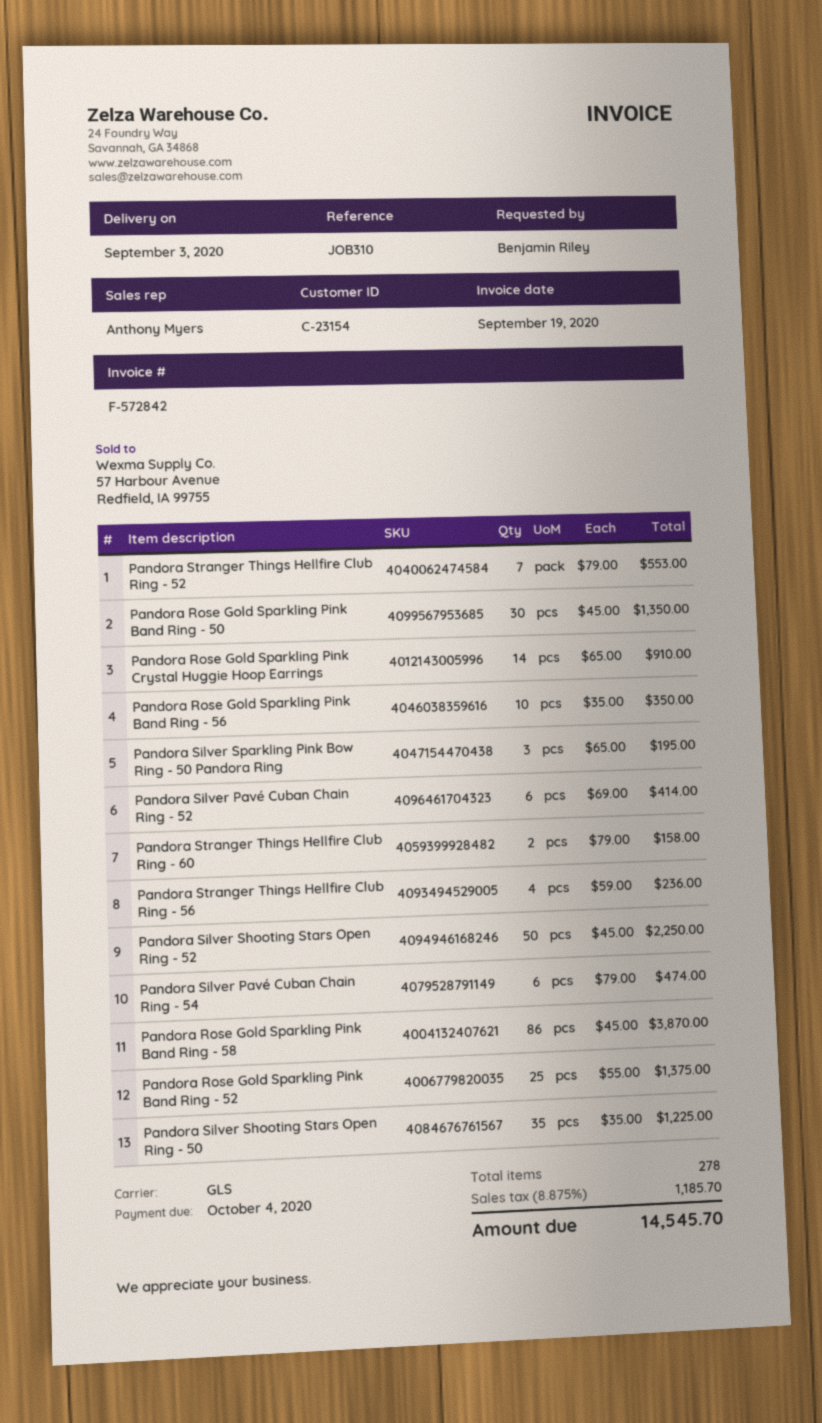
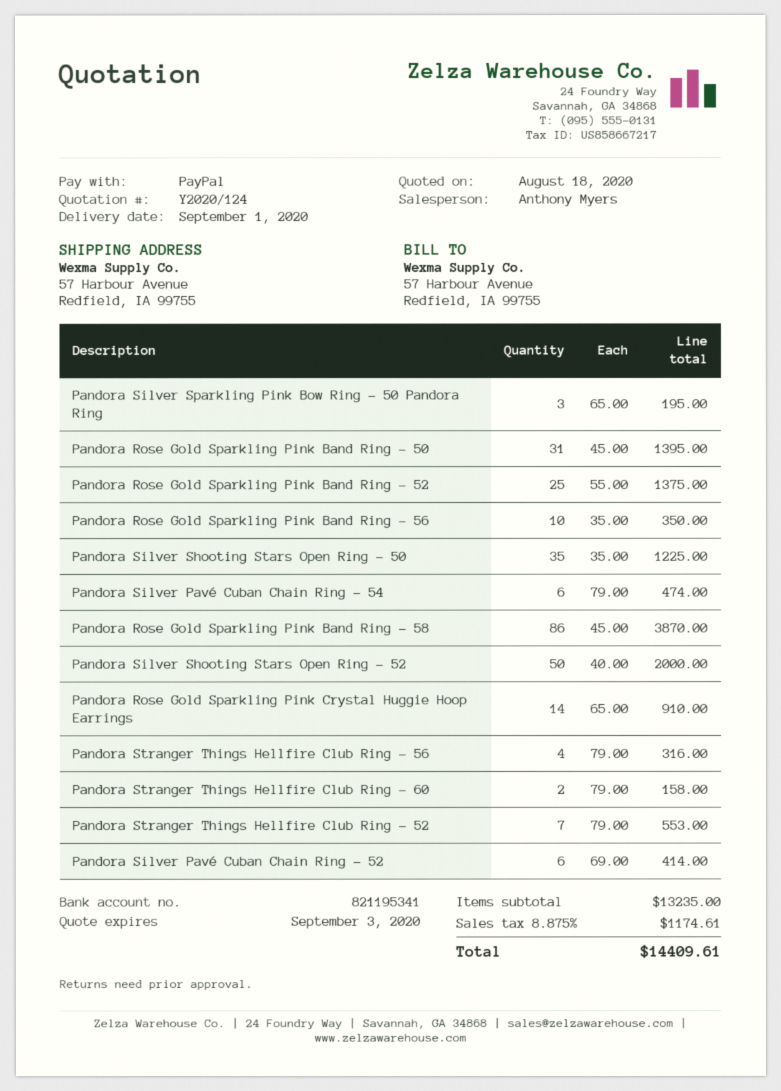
delivery date: 2020-09-03 -> 2020-09-01
Pandora Rose Gold Sparkling Pink Band Ring - 50: 30 x 45.00 = 1350.00 -> 31 x 45.00 = 1395.00
Pandora Stranger Things Hellfire Club Ring - 56: 4 x 59.00 = 236.00 -> 4 x 79.00 = 316.00
Pandora Silver Shooting Stars Open Ring - 52: 50 x 45.00 = 2250.00 -> 50 x 40.00 = 2000.00
tax: 8.875% = 1185.70 -> 8.875% = 1174.61
total: 14545.70 -> 14409.61

